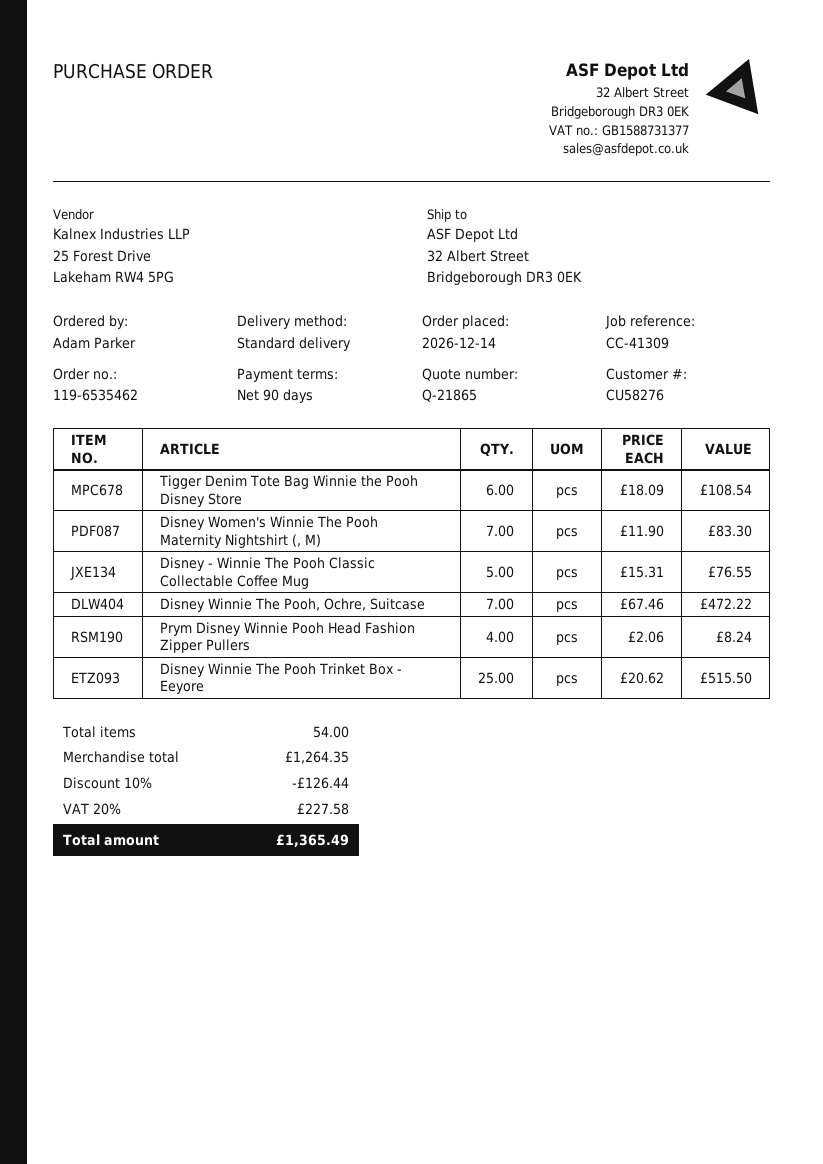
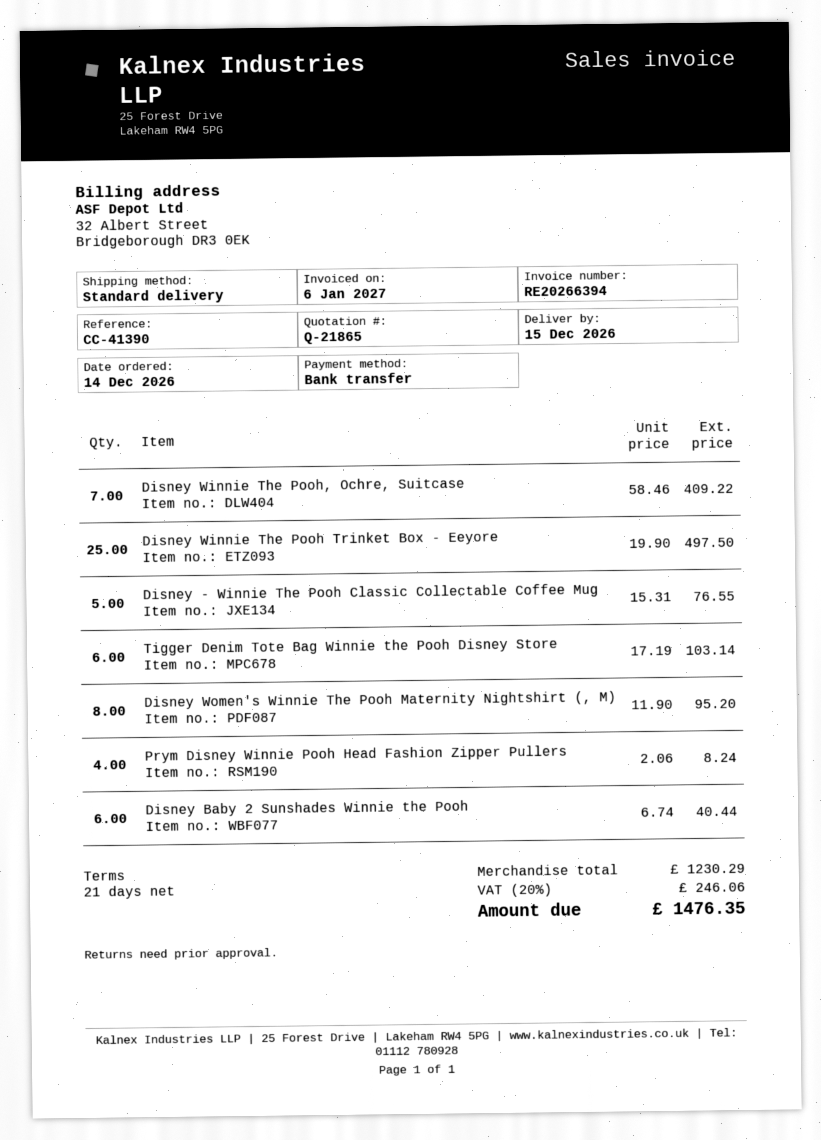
payment terms: 90 days -> 21 days
reference: CC-41309 -> CC-41390
Tigger Denim Tote Bag Winnie the Pooh Disney Store: 6 x 18.09 = 108.54 -> 6 x 17.19 = 103.14
Disney Women's Winnie The Pooh Maternity Nightshirt (, M): 7 x 11.90 = 83.30 -> 8 x 11.90 = 95.20
Disney Winnie The Pooh, Ochre, Suitcase: 7 x 67.46 = 472.22 -> 7 x 58.46 = 409.22
Disney Winnie The Pooh Trinket Box - Eeyore: 25 x 20.62 = 515.50 -> 25 x 19.90 = 497.50
Disney Baby 2 Sunshades Winnie the Pooh: none -> 6 x 6.74 = 40.44
subtotal: 1264.35 -> 1230.29
discount: 10% = 126.44 -> none
tax: 20% = 227.58 -> 20% = 246.06
total: 1365.49 -> 1476.35

